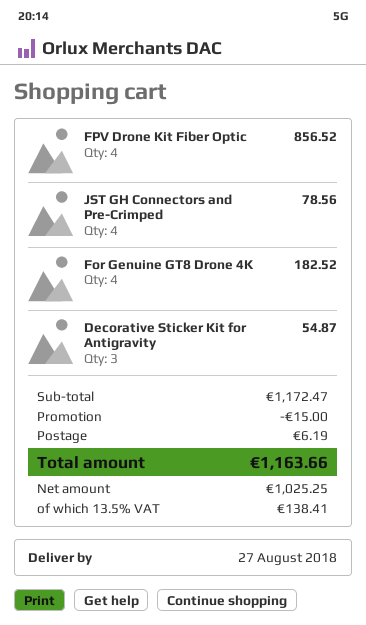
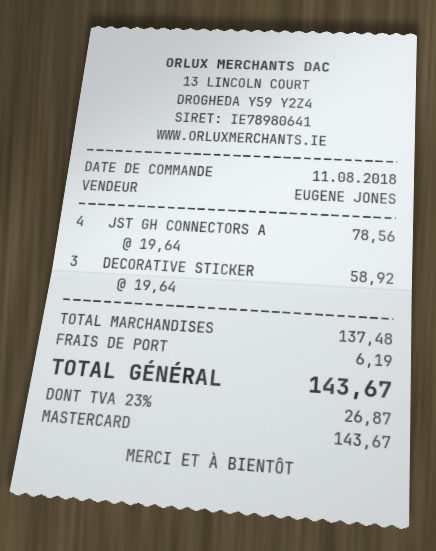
FPV Drone Kit Fiber Optic: 4 for 856.52 -> none
For Genuine GT8 Drone 4K: 4 for 182.52 -> none
Decorative Sticker Kit for Antigravity: 3 for 54.87 -> 3 for 58.92
subtotal: 1172.47 -> 137.48
discount: 15.00 -> none
tax: 13.5% = 138.41 -> 23% = 26.87
total: 1163.66 -> 143.67

